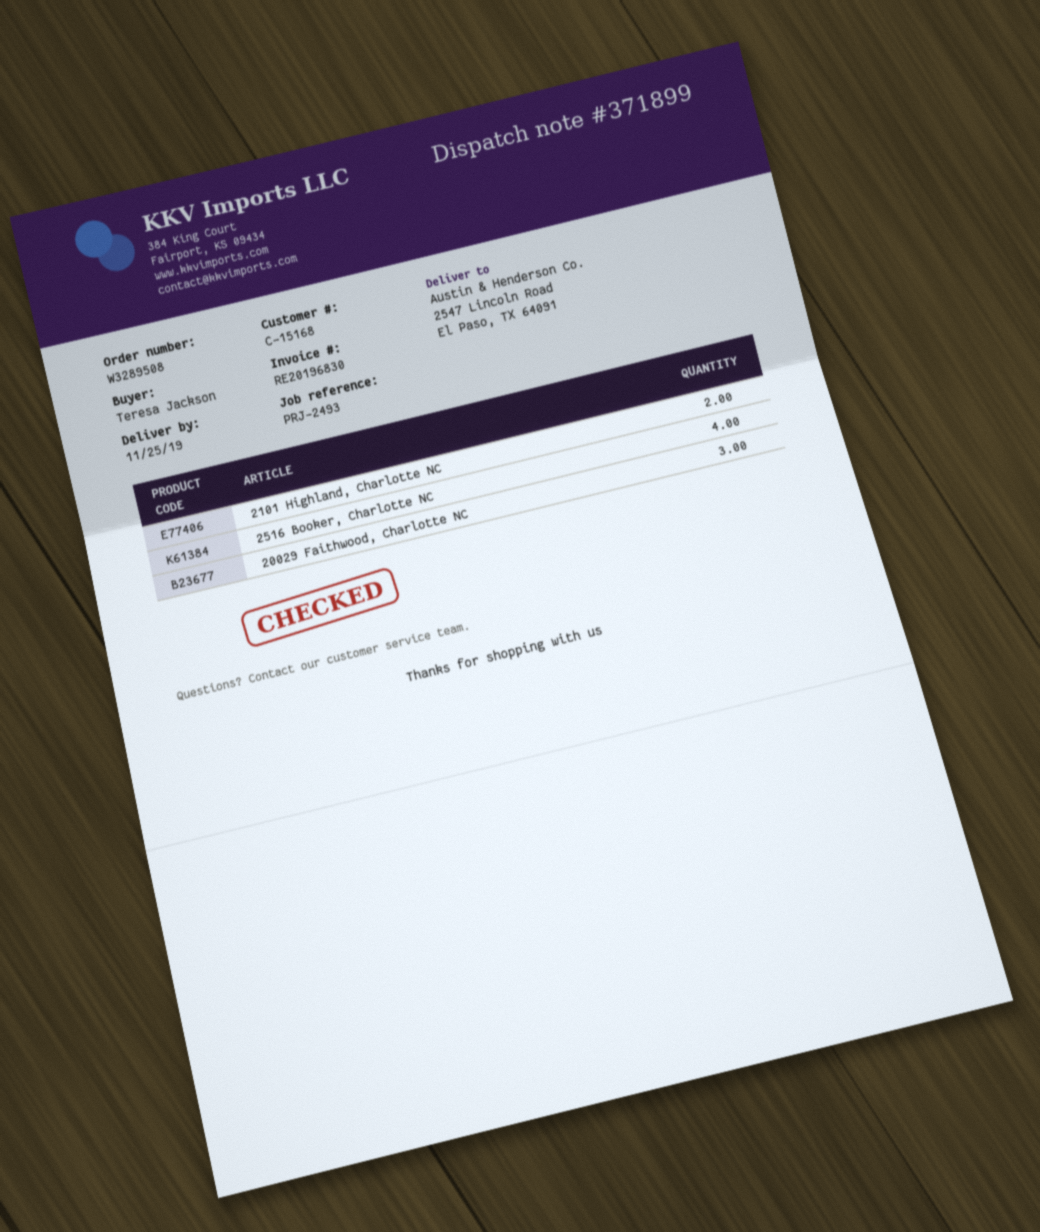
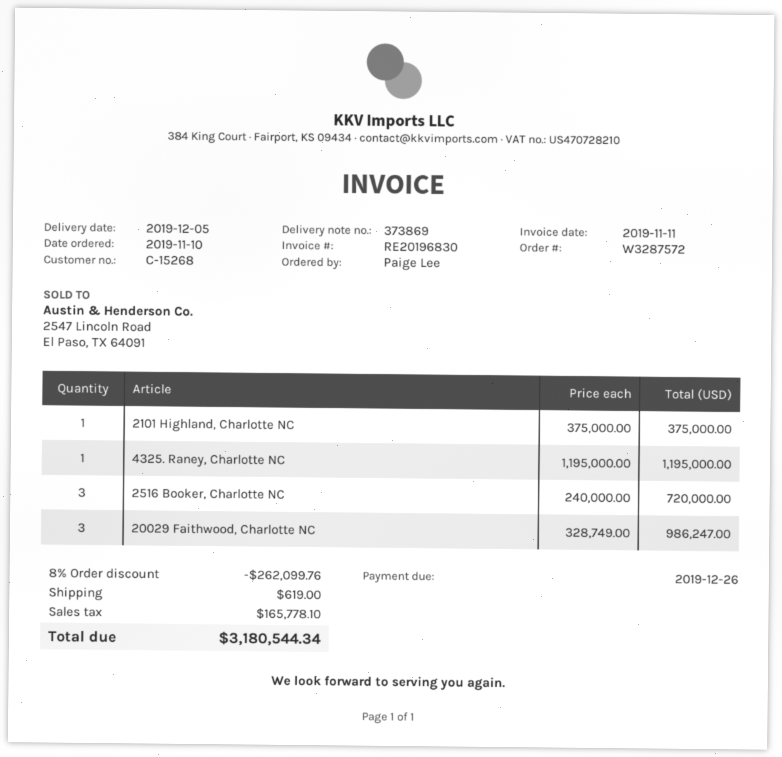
order number: W3289508 -> W3287572
delivery note number: 371899 -> 373869
delivery date: 2019-11-25 -> 2019-12-05
customer number: C-15168 -> C-15268
ordered by: Teresa Jackson -> Paige Lee
2101 Highland, Charlotte NC: 2 -> 1
2516 Booker, Charlotte NC: 4 -> 3
4325. Raney, Charlotte NC: none -> 1

